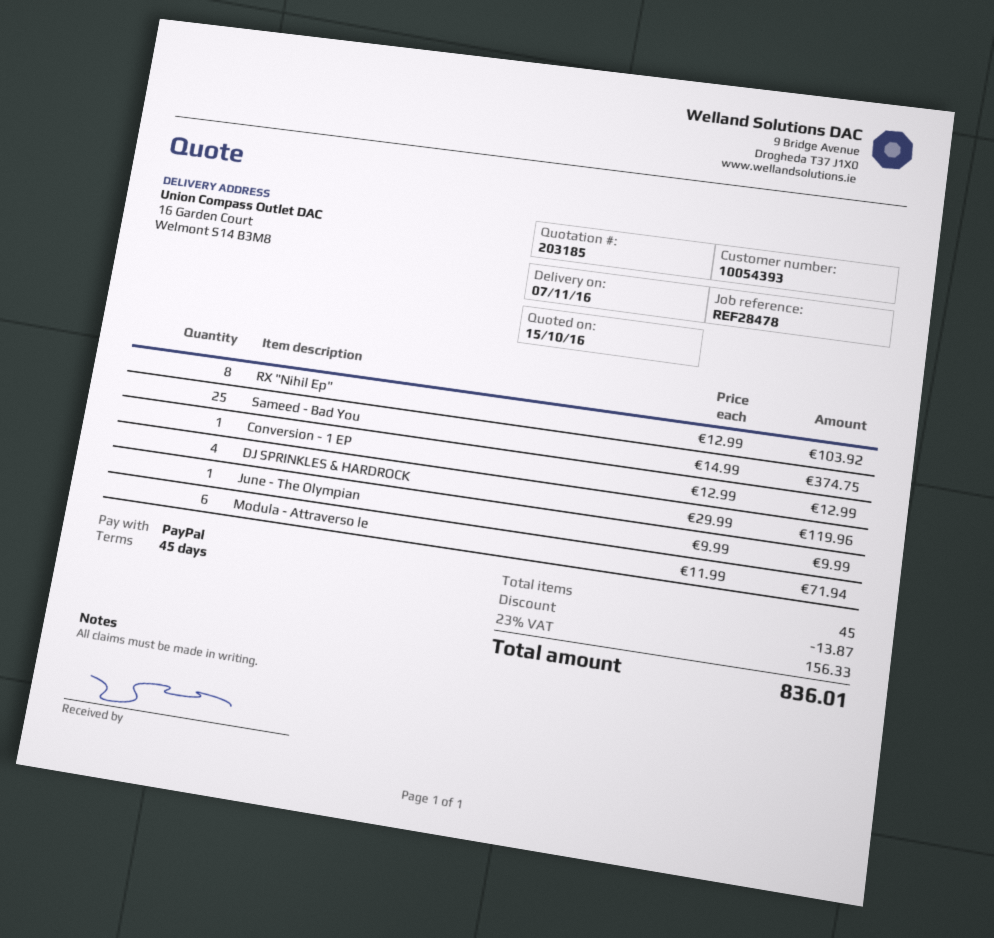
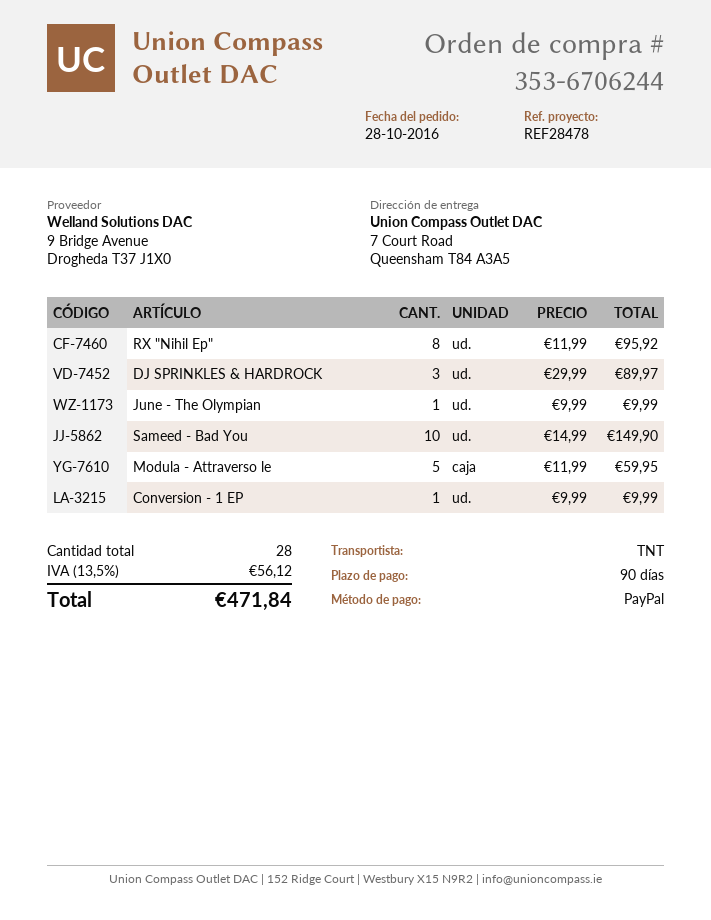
payment terms: 45 days -> 90 days
ship to: 16 Garden Court, Welmont S14 B3M8 -> 7 Court Road, Queensham T84 A3A5
RX "Nihil Ep": 8 x 12.99 = 103.92 -> 8 x 11.99 = 95.92
Sameed - Bad You: 25 x 14.99 = 374.75 -> 10 x 14.99 = 149.90
Conversion - 1 EP: 1 x 12.99 = 12.99 -> 1 x 9.99 = 9.99
DJ SPRINKLES & HARDROCK: 4 x 29.99 = 119.96 -> 3 x 29.99 = 89.97
Modula - Attraverso le: 6 x 11.99 = 71.94 -> 5 x 11.99 = 59.95
total quantity: 45 -> 28
discount: 13.87 -> none
tax: 23% = 156.33 -> 13.5% = 56.12
total: 836.01 -> 471.84

